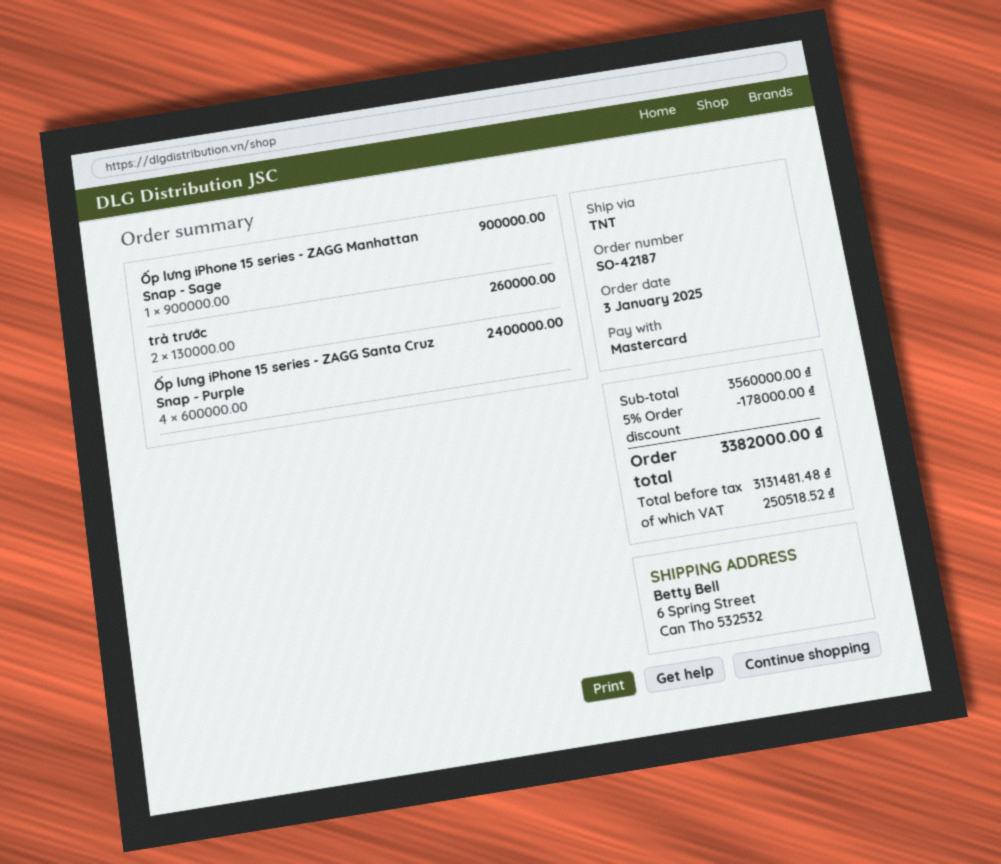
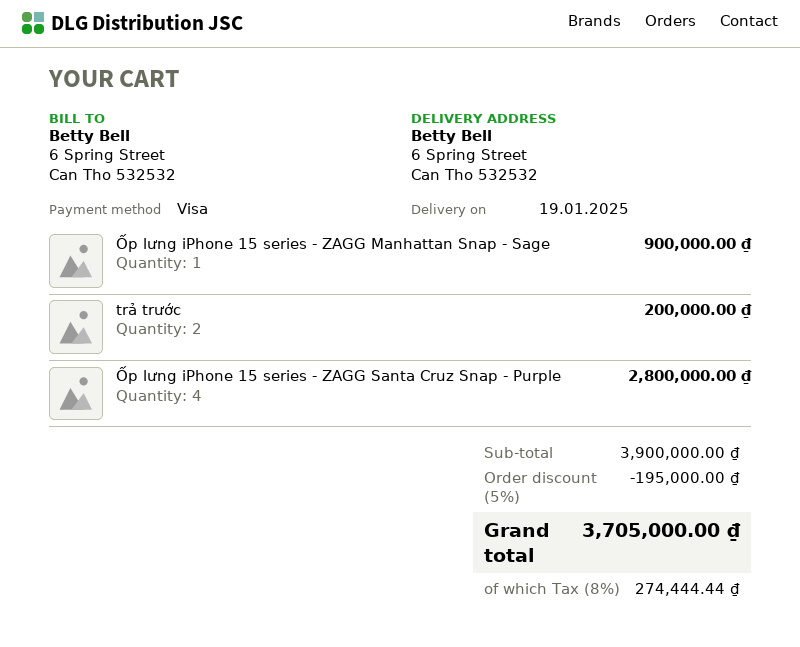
payment method: Mastercard -> Visa
trả trước: 2 for 260000.00 -> 2 for 200000.00
Ốp lưng iPhone 15 series - ZAGG Santa Cruz Snap - Purple: 4 for 2400000.00 -> 4 for 2800000.00
subtotal: 3560000.00 -> 3900000.00
discount: 5% = 178000.00 -> 5% = 195000.00
tax: 250518.52 -> 274444.44
total: 3382000.00 -> 3705000.00

